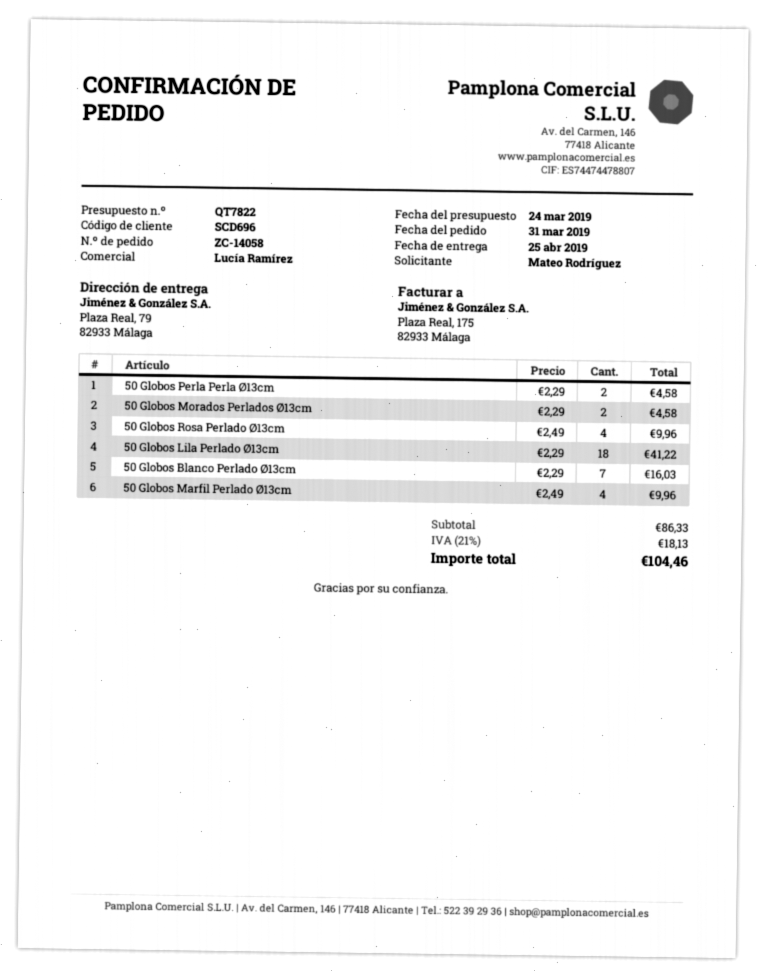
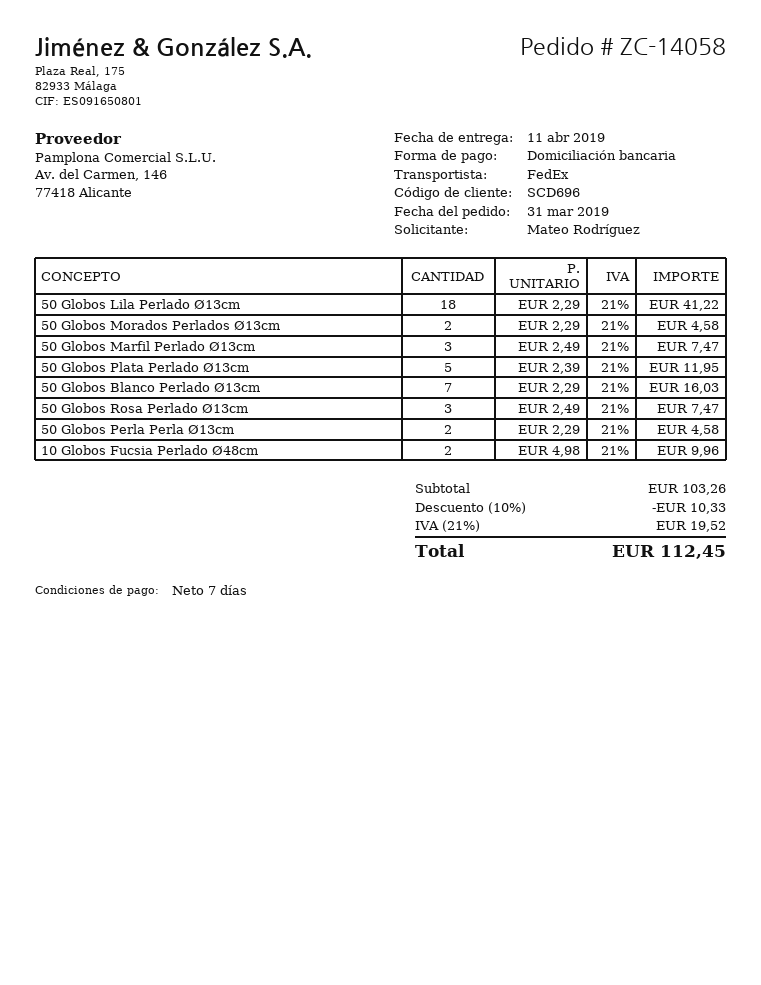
delivery date: 2019-04-25 -> 2019-04-11
50 Globos Rosa Perlado Ø13cm: 4 x 2.49 = 9.96 -> 3 x 2.49 = 7.47
50 Globos Marfil Perlado Ø13cm: 4 x 2.49 = 9.96 -> 3 x 2.49 = 7.47
50 Globos Plata Perlado Ø13cm: none -> 5 x 2.39 = 11.95
10 Globos Fucsia Perlado Ø48cm: none -> 2 x 4.98 = 9.96
subtotal: 86.33 -> 103.26
discount: none -> 10% = 10.33
tax: 21% = 18.13 -> 21% = 19.52
total: 104.46 -> 112.45

